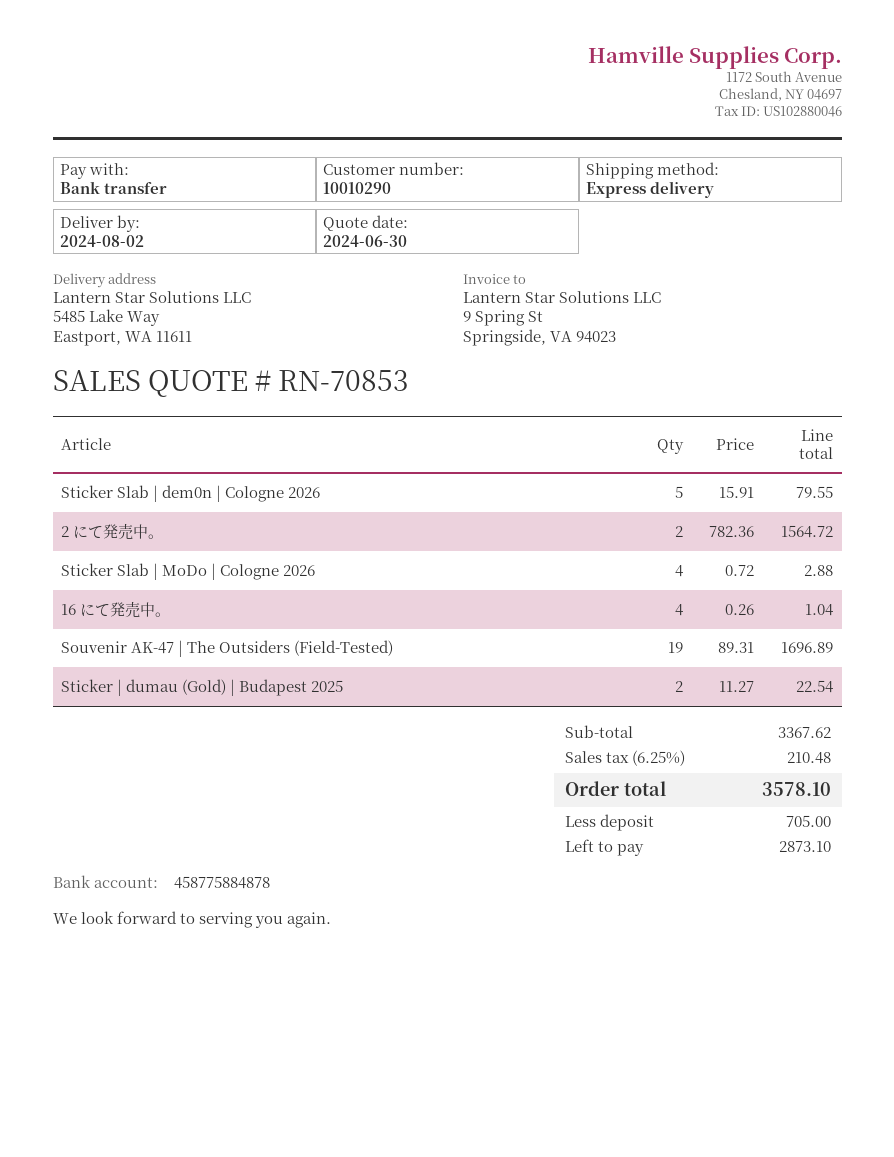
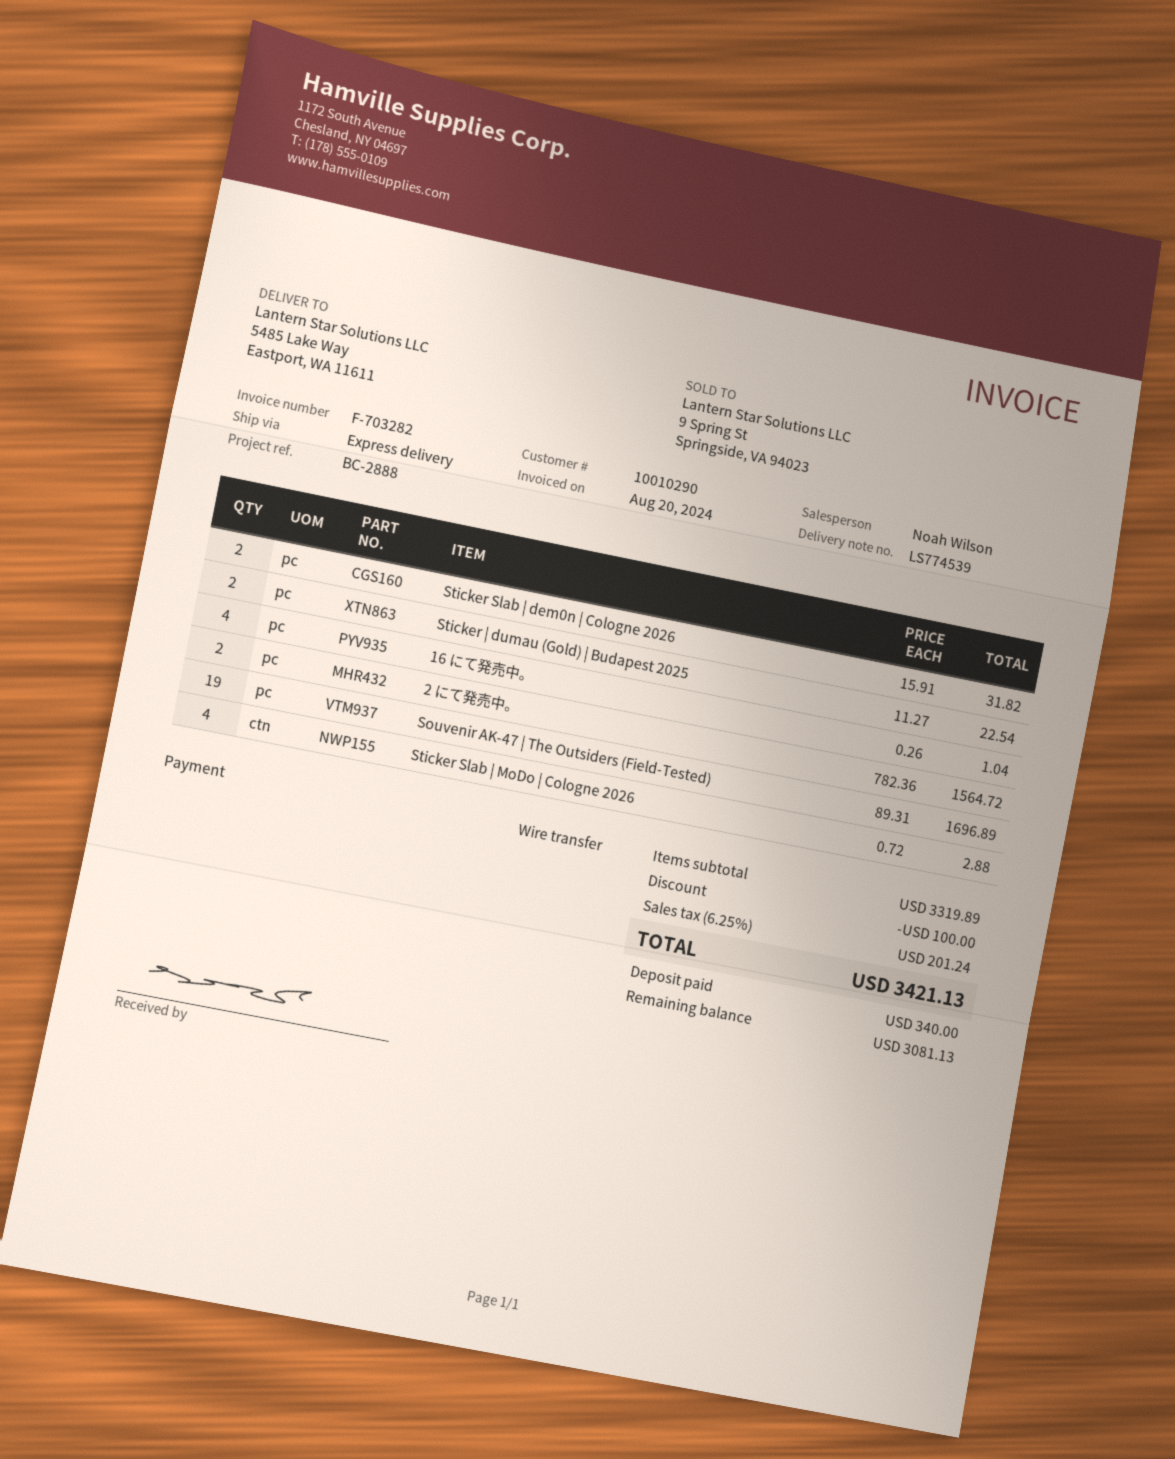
Sticker Slab | dem0n | Cologne 2026: 5 x 15.91 = 79.55 -> 2 x 15.91 = 31.82
subtotal: 3367.62 -> 3319.89
discount: none -> 100.00
tax: 6.25% = 210.48 -> 6.25% = 201.24
total: 3578.10 -> 3421.13
deposit: 705.00 -> 340.00
balance: 2873.10 -> 3081.13

